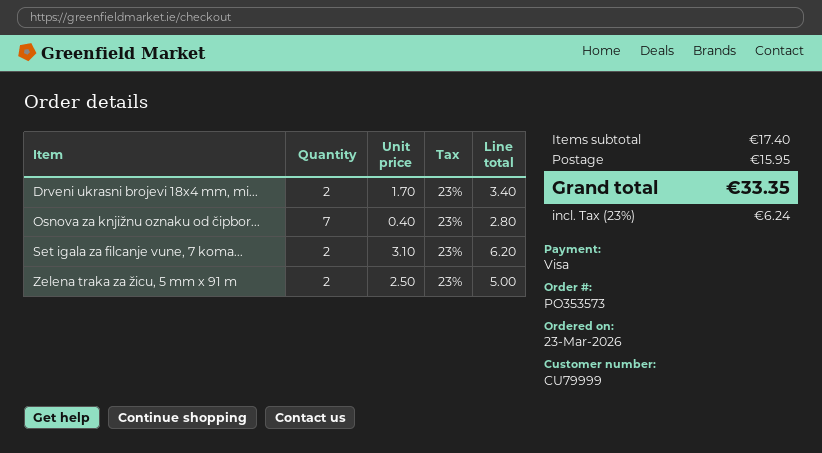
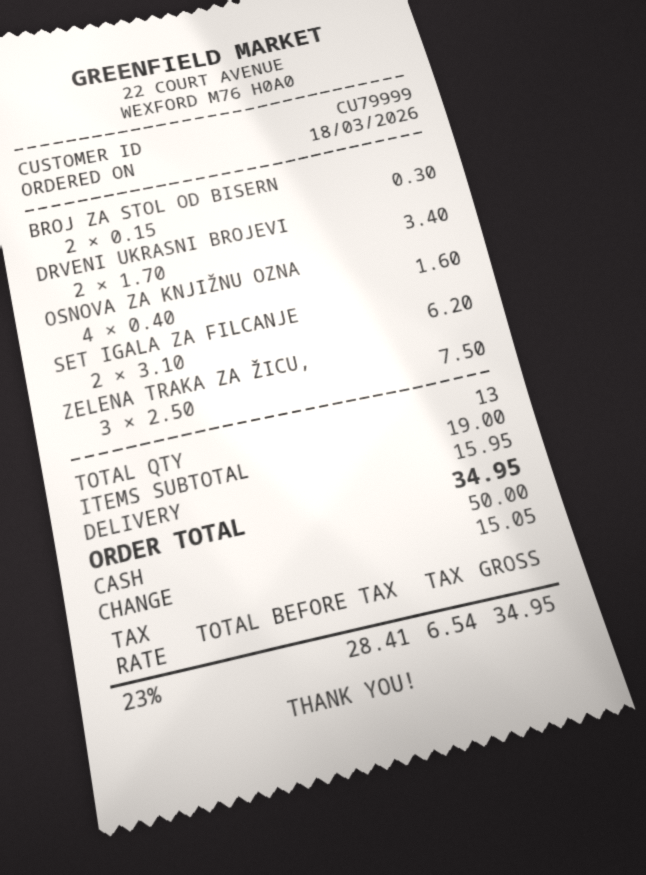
order date: 2026-03-23 -> 2026-03-18
payment method: Visa -> cash
Osnova za knjižnu oznaku od čipbor...: 7 x 0.40 = 2.80 -> 4 x 0.40 = 1.60
Zelena traka za žicu, 5 mm x 91 m: 2 x 2.50 = 5.00 -> 3 x 2.50 = 7.50
BROJ ZA STOL OD BISERN: none -> 2 x 0.15 = 0.30
subtotal: 17.40 -> 19.00
tax: 23% = 6.24 -> 23% = 6.54
total: 33.35 -> 34.95

